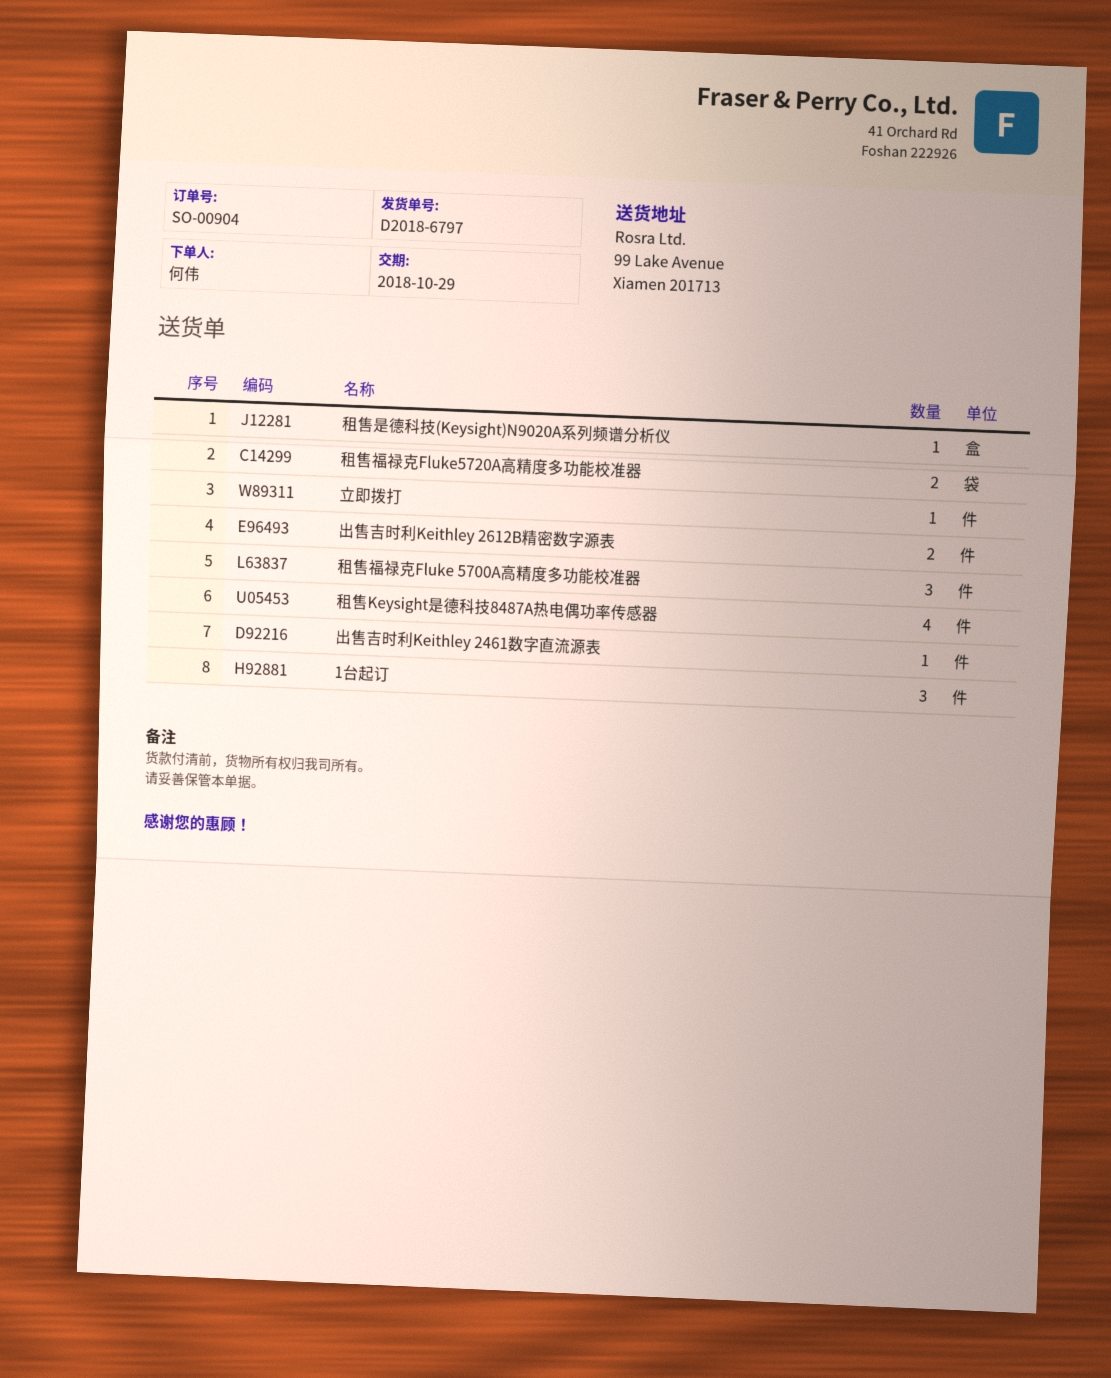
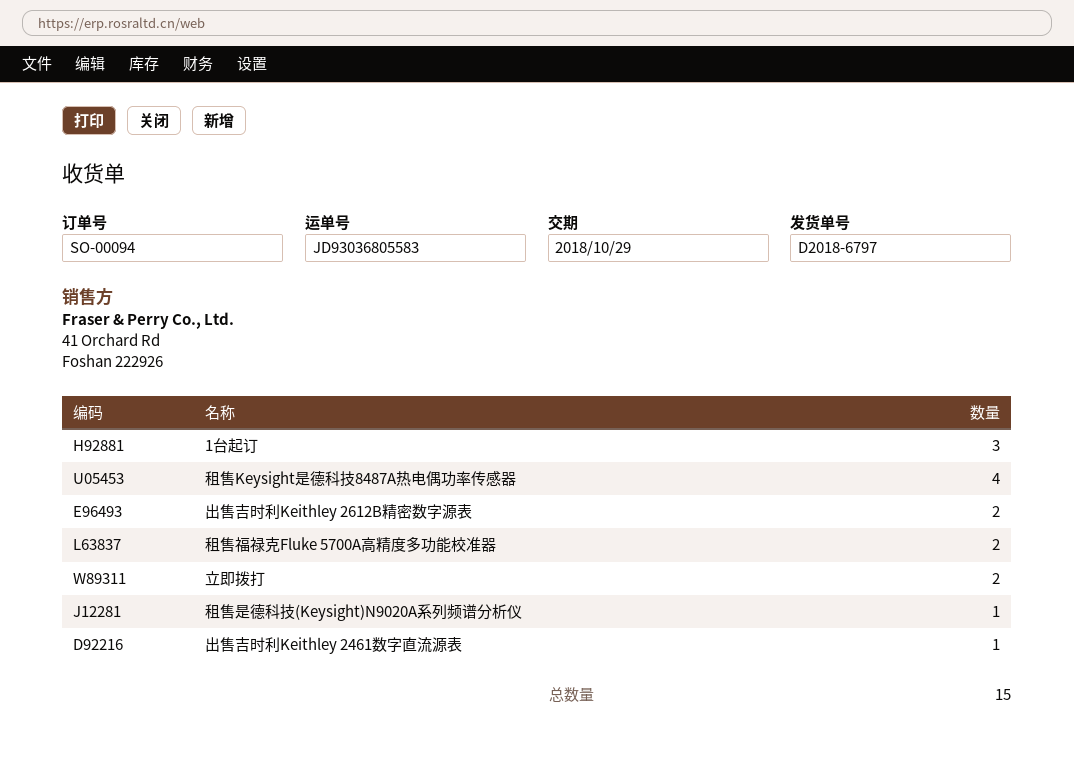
order number: SO-00904 -> SO-00094
租售福禄克Fluke5720A高精度多功能校准器: 2 -> none
立即拨打: 1 -> 2
租售福禄克Fluke 5700A高精度多功能校准器: 3 -> 2

